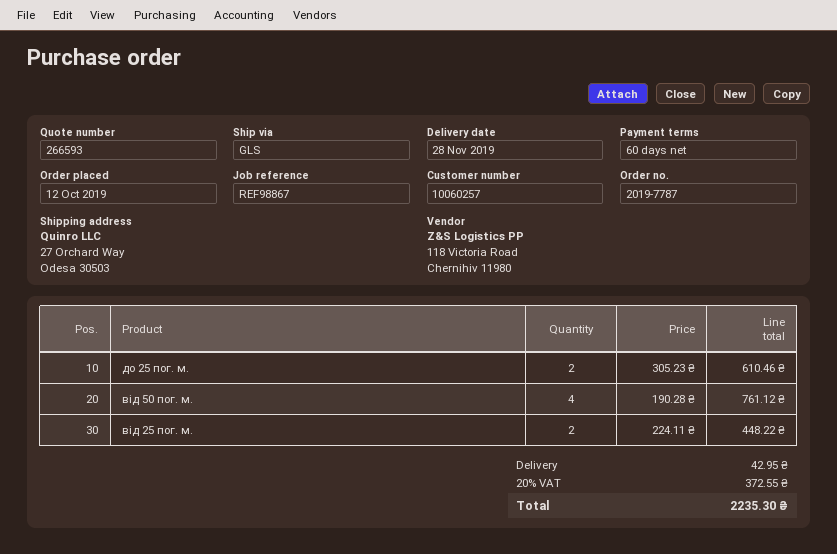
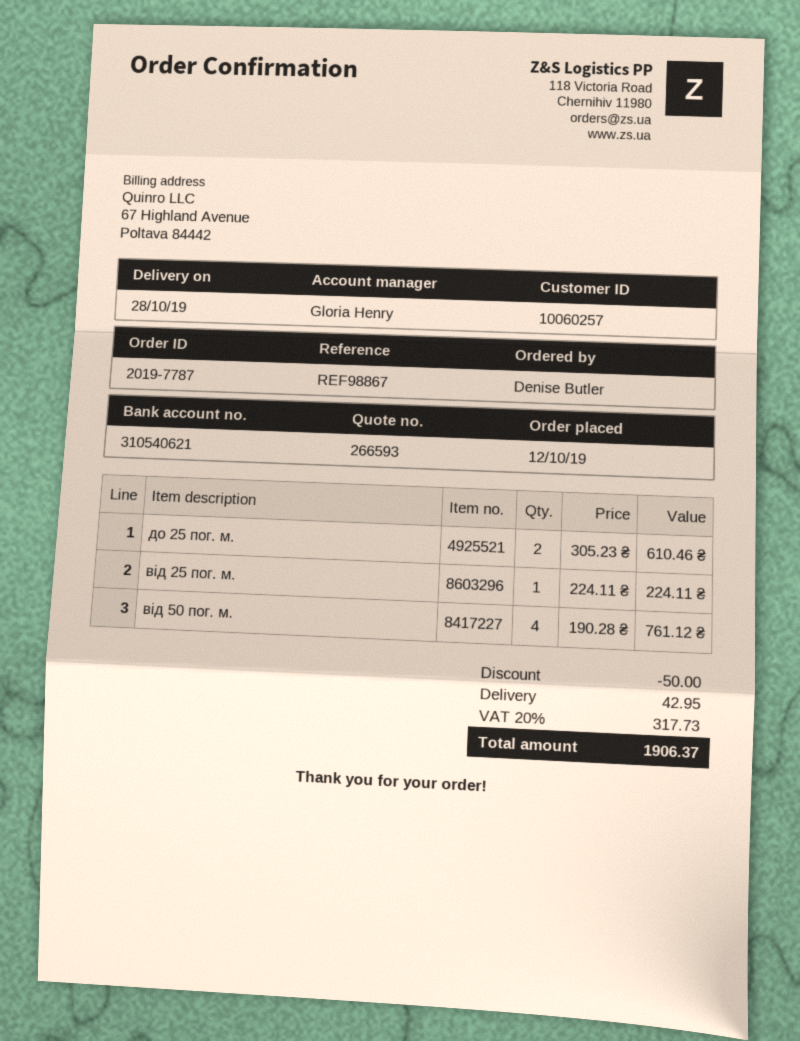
delivery date: 2019-11-28 -> 2019-10-28
від 25 пог. м.: 2 x 224.11 = 448.22 -> 1 x 224.11 = 224.11
discount: none -> 50.00
tax: 20% = 372.55 -> 20% = 317.73
total: 2235.30 -> 1906.37

